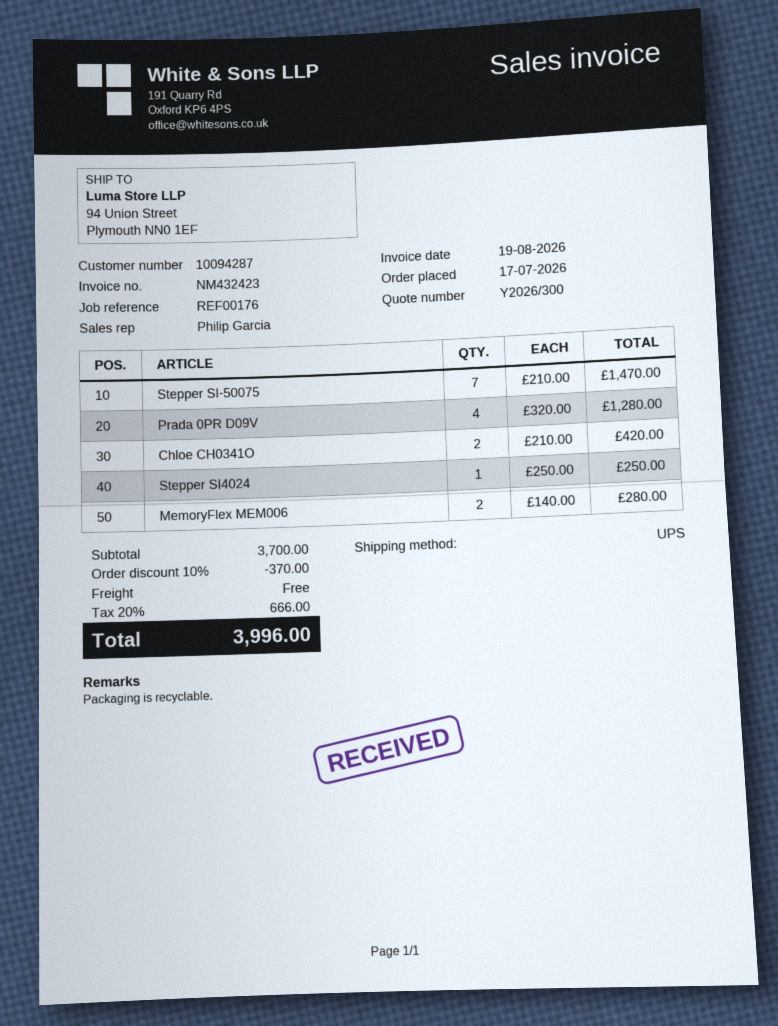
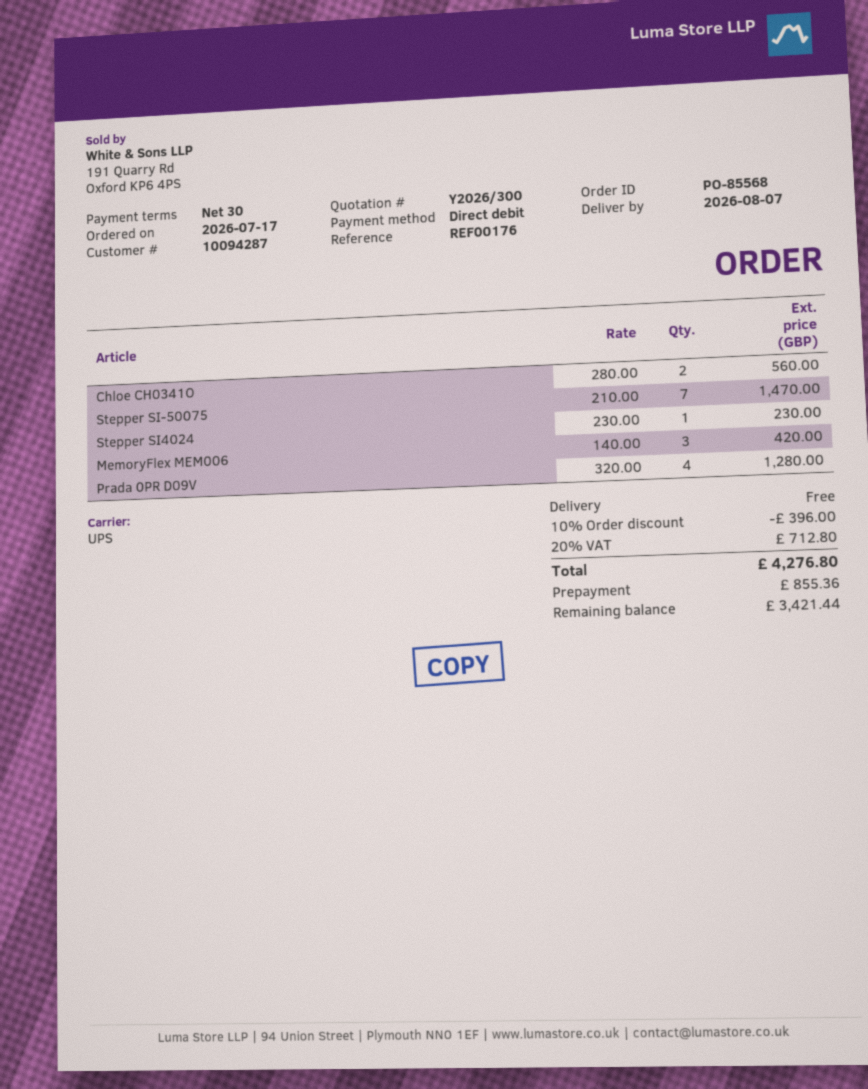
Chloe CH0341O: 2 x 210.00 = 420.00 -> 2 x 280.00 = 560.00
Stepper SI4024: 1 x 250.00 = 250.00 -> 1 x 230.00 = 230.00
MemoryFlex MEM006: 2 x 140.00 = 280.00 -> 3 x 140.00 = 420.00
discount: 10% = 370.00 -> 10% = 396.00
tax: 20% = 666.00 -> 20% = 712.80
total: 3996.00 -> 4276.80

